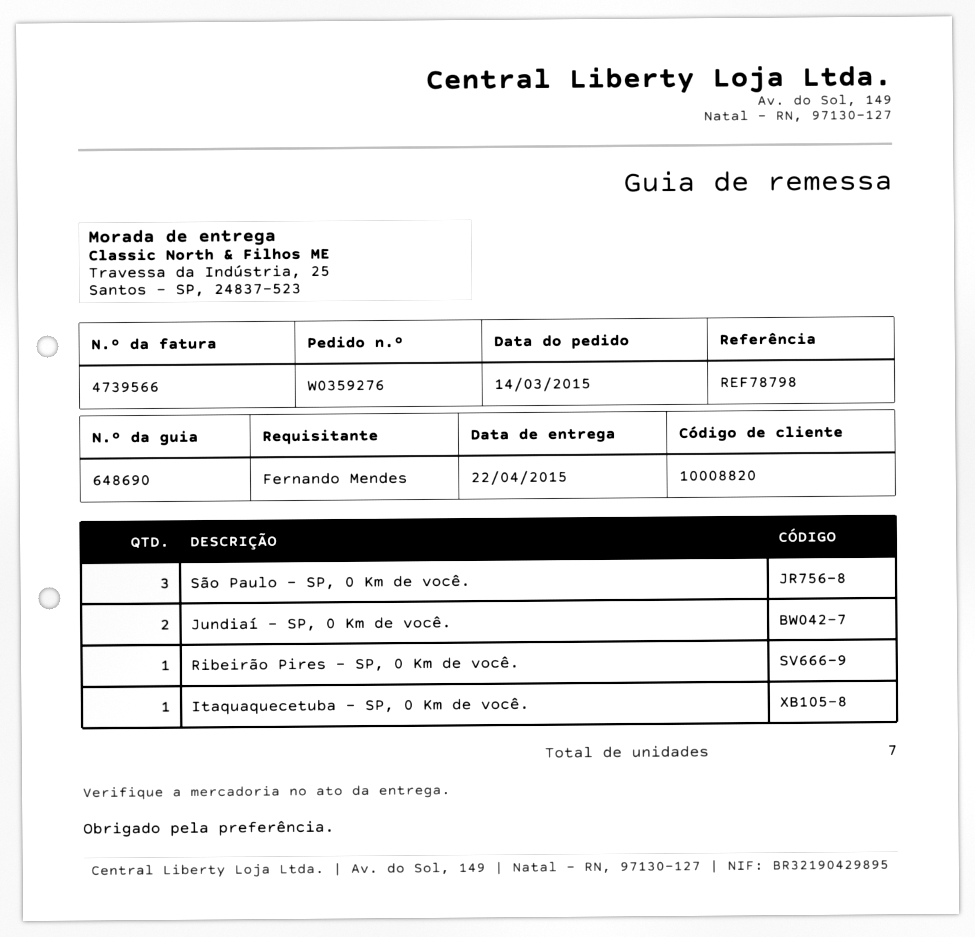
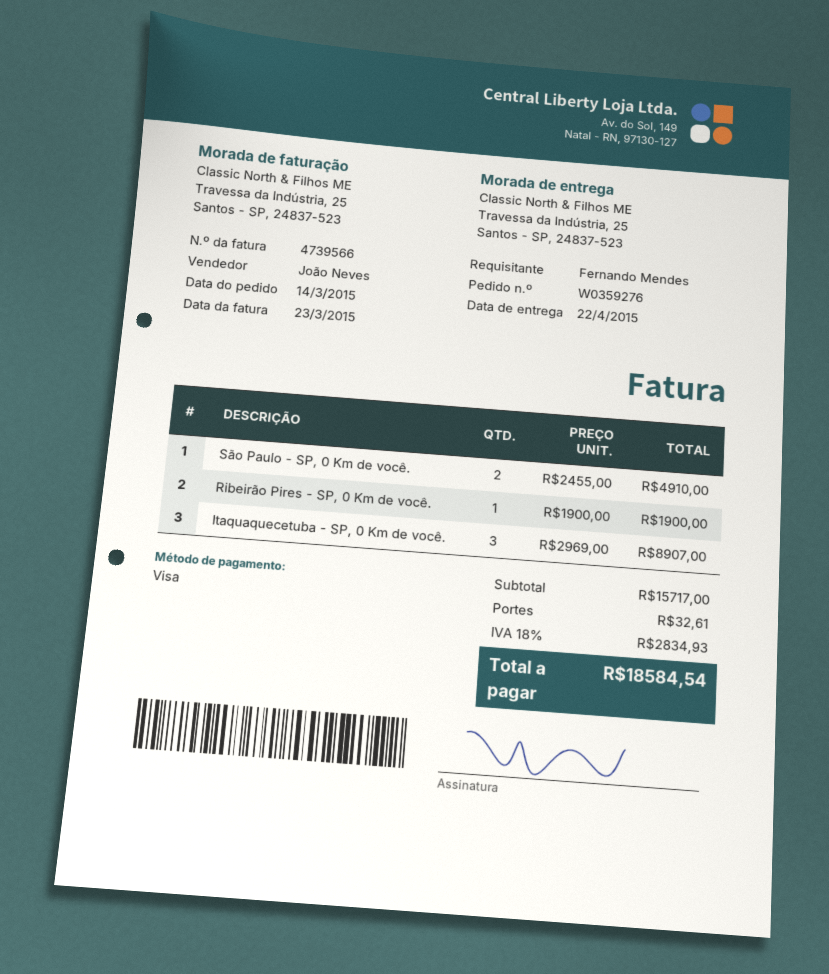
São Paulo - SP, 0 Km de você.: 3 -> 2
Jundiaí - SP, 0 Km de você.: 2 -> none
Itaquaquecetuba - SP, 0 Km de você.: 1 -> 3

